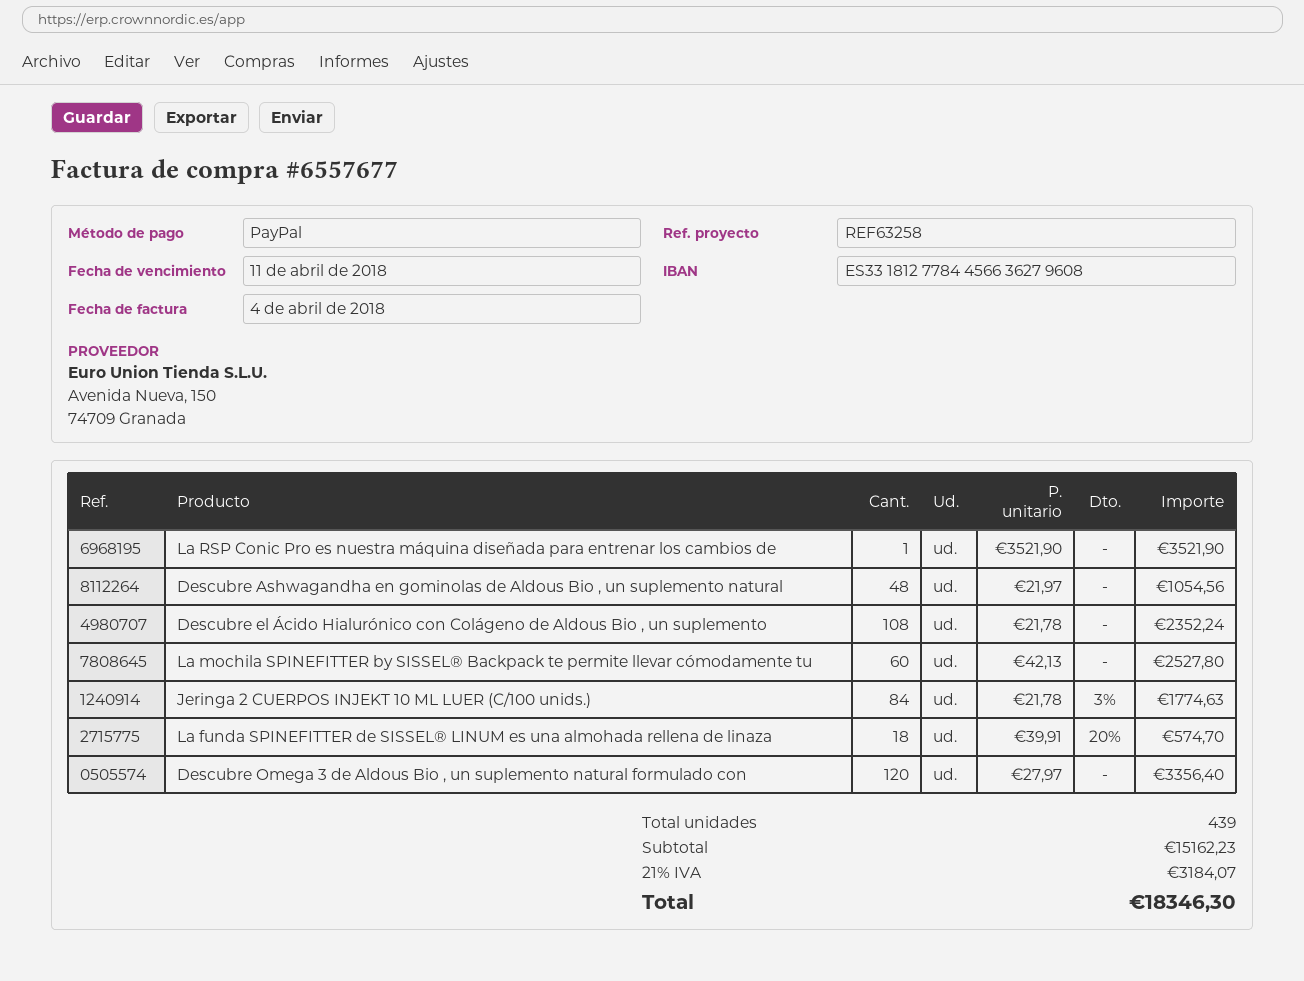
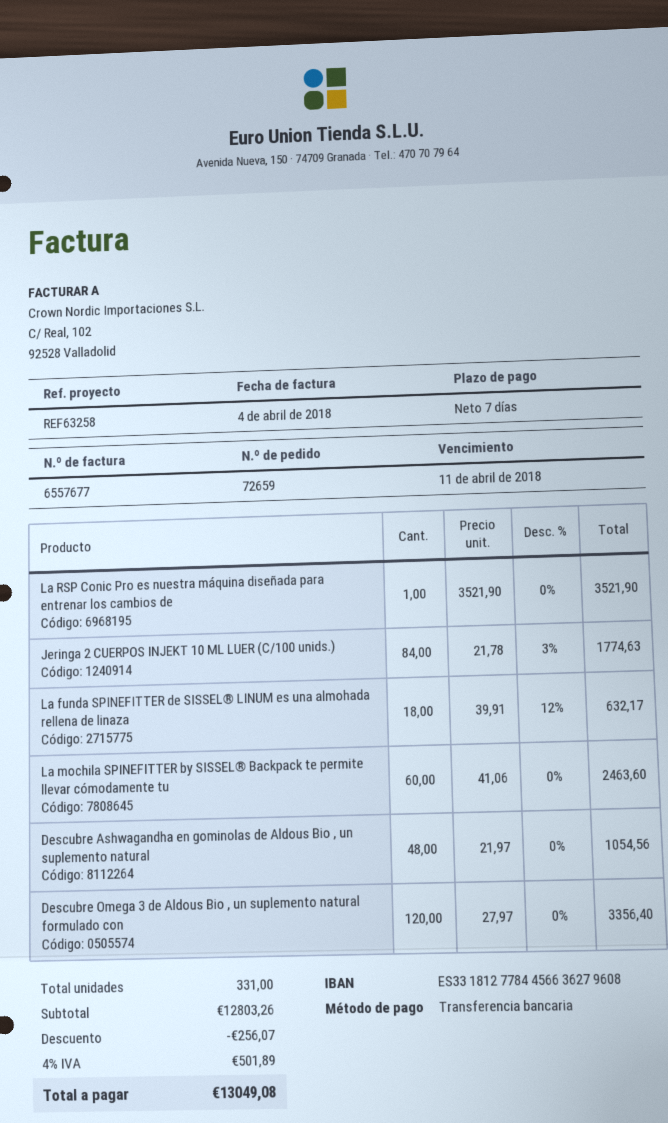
payment method: PayPal -> bank transfer
Descubre el Ácido Hialurónico con Colágeno de Aldous Bio , un suplemento: 108 x 21.78 = 2352.24 -> none
La mochila SPINEFITTER by SISSEL® Backpack te permite llevar cómodamente tu: 60 x 42.13 = 2527.80 -> 60 x 41.06 = 2463.60
La funda SPINEFITTER de SISSEL® LINUM es una almohada rellena de linaza: 18 x 39.91 - 20% = 574.70 -> 18 x 39.91 - 12% = 632.17
total quantity: 439 -> 331
subtotal: 15162.23 -> 12803.26
discount: none -> 256.07
tax: 21% = 3184.07 -> 4% = 501.89
total: 18346.30 -> 13049.08

